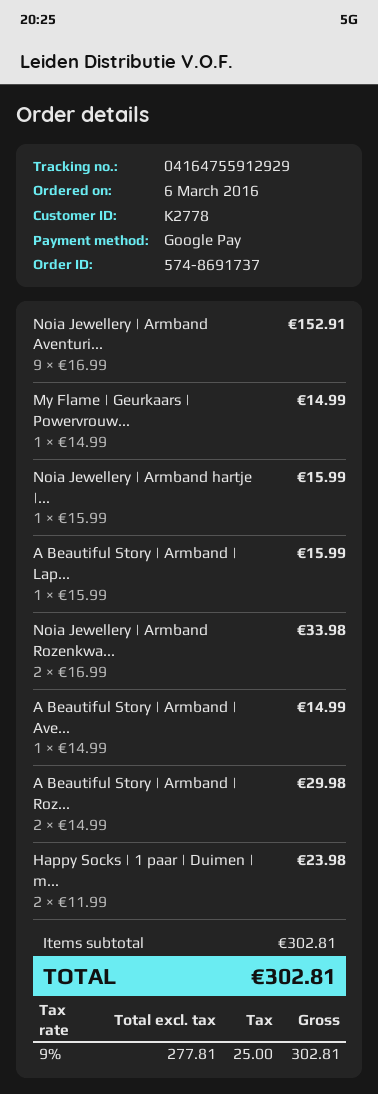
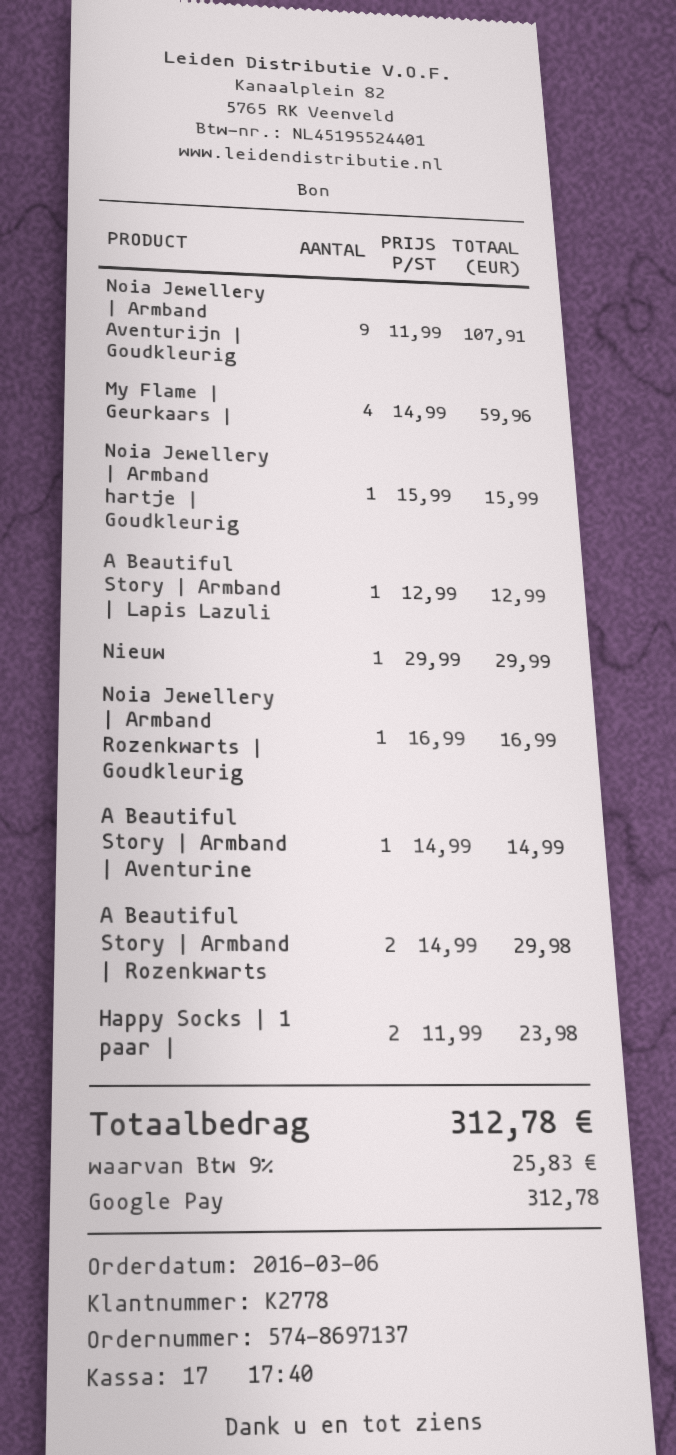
order number: 574-8691737 -> 574-8697137
Noia Jewellery | Armband Aventuri...: 9 x 16.99 = 152.91 -> 9 x 11.99 = 107.91
My Flame | Geurkaars | Powervrouw...: 1 x 14.99 = 14.99 -> 4 x 14.99 = 59.96
A Beautiful Story | Armband | Lap...: 1 x 15.99 = 15.99 -> 1 x 12.99 = 12.99
Noia Jewellery | Armband Rozenkwa...: 2 x 16.99 = 33.98 -> 1 x 16.99 = 16.99
Nieuw: none -> 1 x 29.99 = 29.99
tax: 9% = 25.00 -> 9% = 25.83
total: 302.81 -> 312.78

